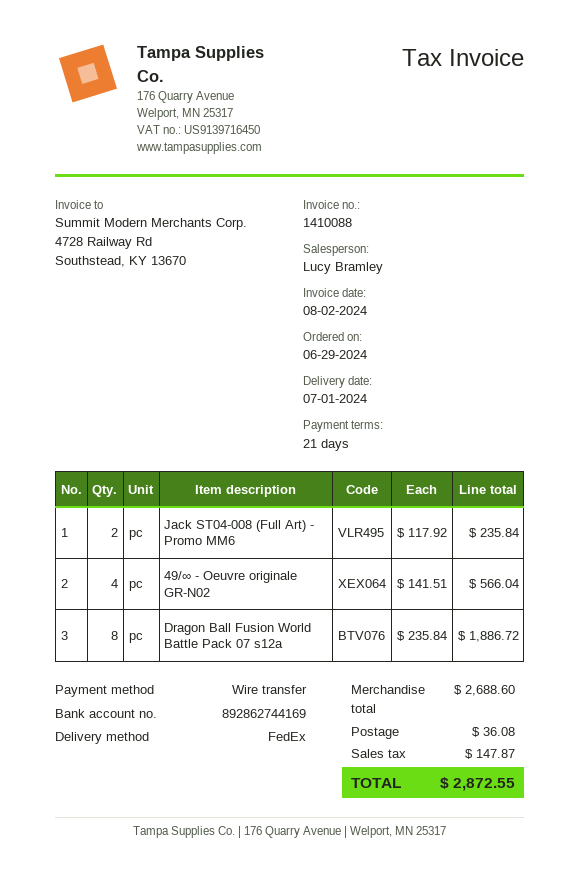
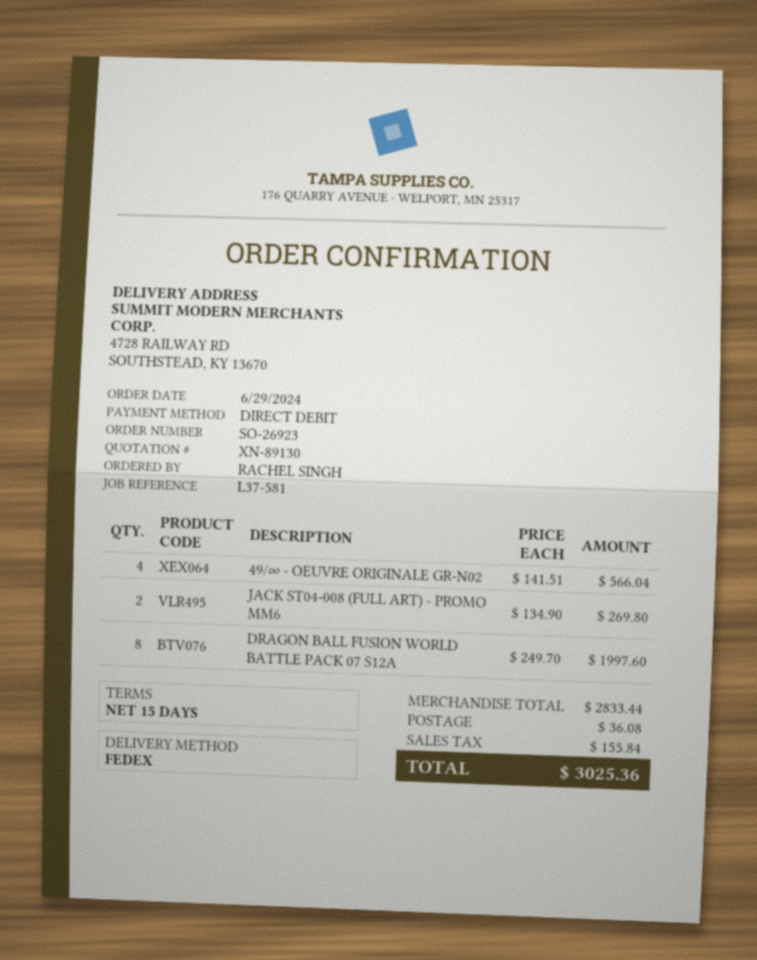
payment terms: 21 days -> 15 days
payment method: bank transfer -> direct debit
Jack ST04-008 (Full Art) - Promo MM6: 2 x 117.92 = 235.84 -> 2 x 134.90 = 269.80
Dragon Ball Fusion World Battle Pack 07 s12a: 8 x 235.84 = 1886.72 -> 8 x 249.70 = 1997.60
subtotal: 2688.60 -> 2833.44
tax: 147.87 -> 155.84
total: 2872.55 -> 3025.36

